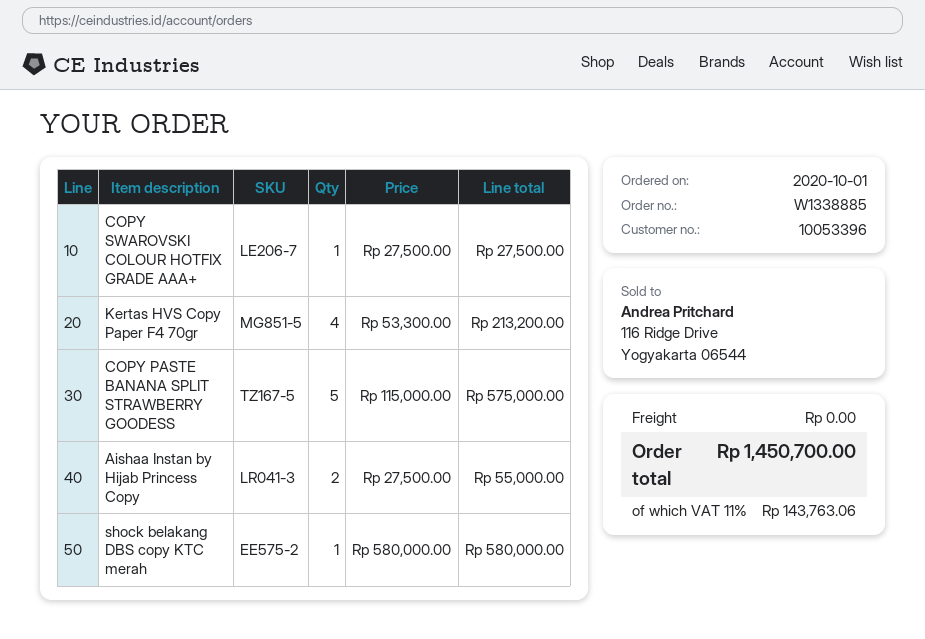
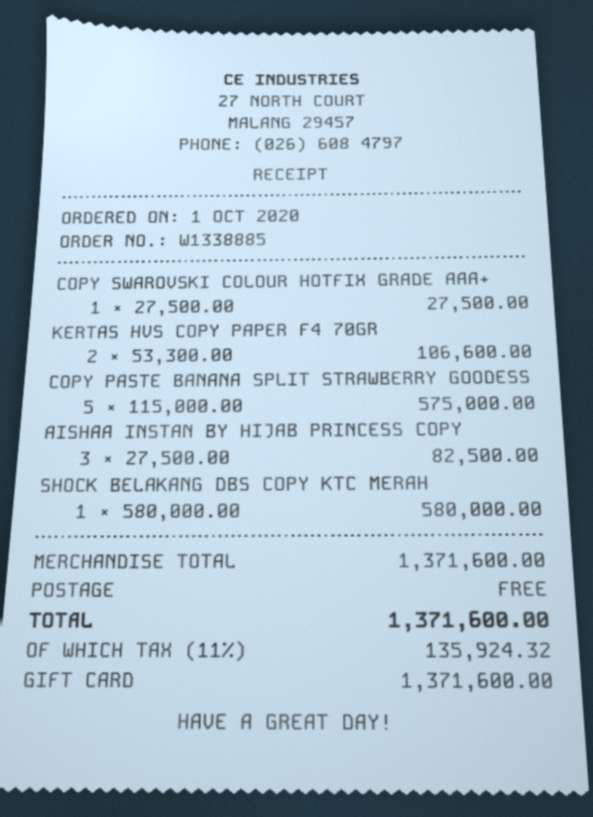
Kertas HVS Copy Paper F4 70gr: 4 x 53300.00 = 213200.00 -> 2 x 53300.00 = 106600.00
Aishaa Instan by Hijab Princess Copy: 2 x 27500.00 = 55000.00 -> 3 x 27500.00 = 82500.00
tax: 11% = 143763.06 -> 11% = 135924.32
total: 1450700.00 -> 1371600.00

